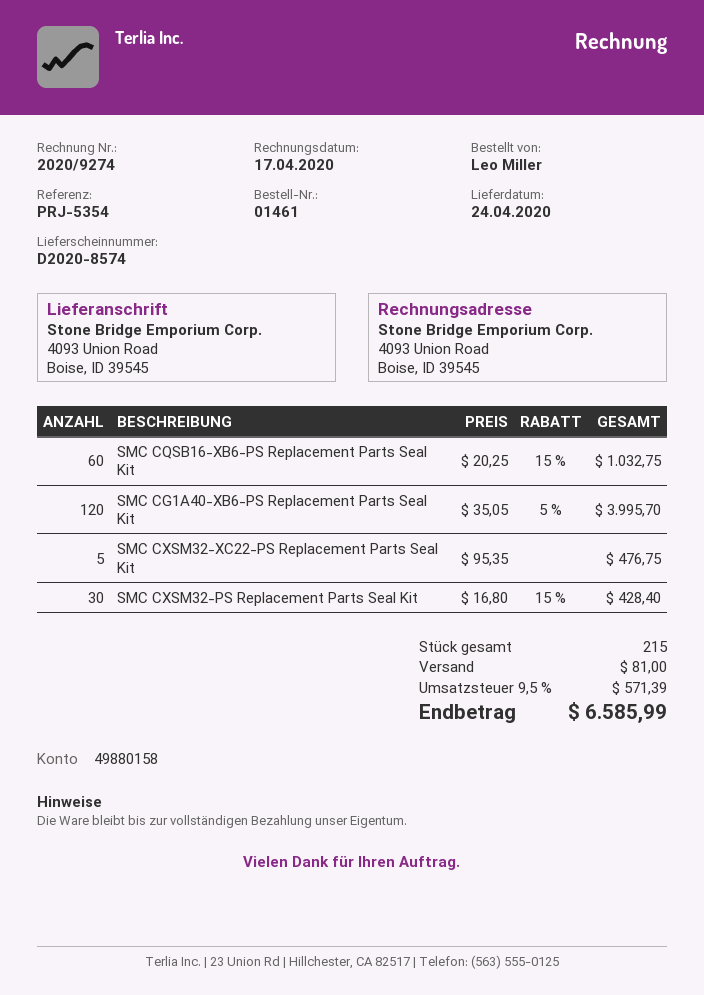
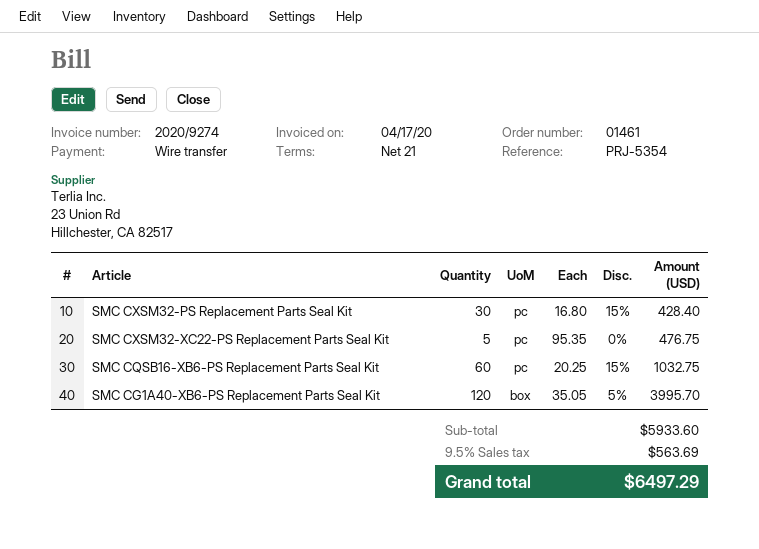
shipping: 81.00 -> none
tax: 9.5% = 571.39 -> 9.5% = 563.69
total: 6585.99 -> 6497.29

